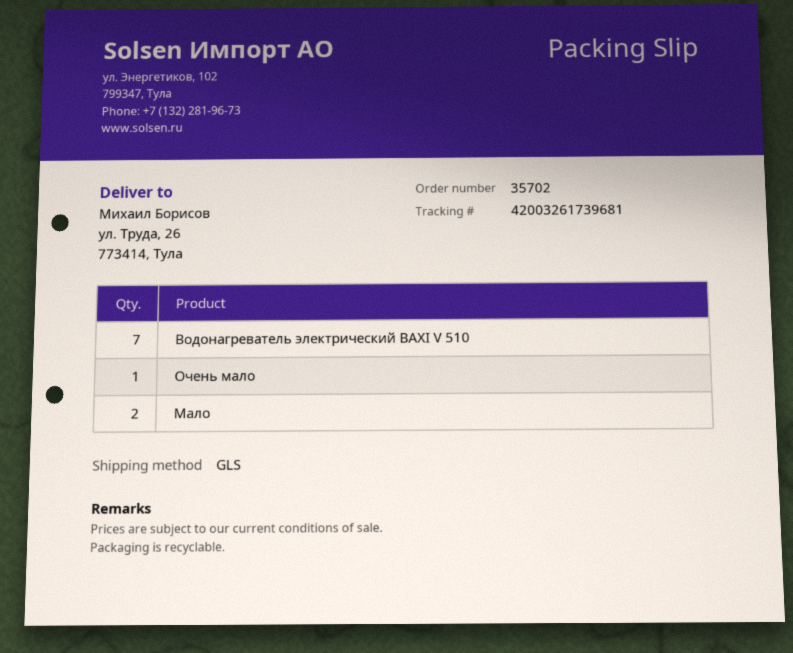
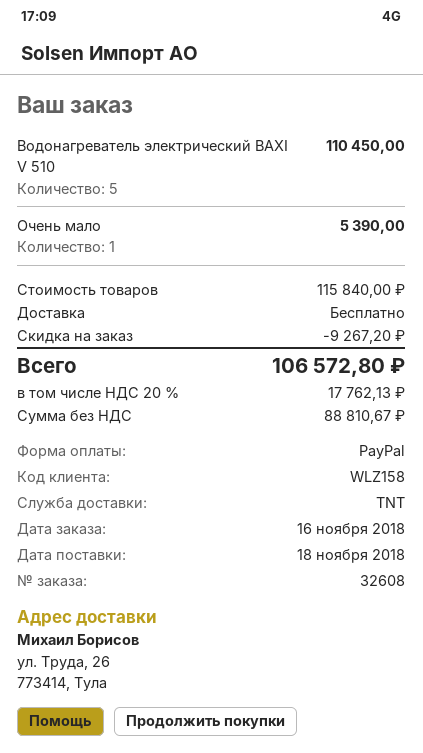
order number: 35702 -> 32608
shipping method: GLS -> TNT
Водонагреватель электрический BAXI V 510: 7 -> 5
Мало: 2 -> none

